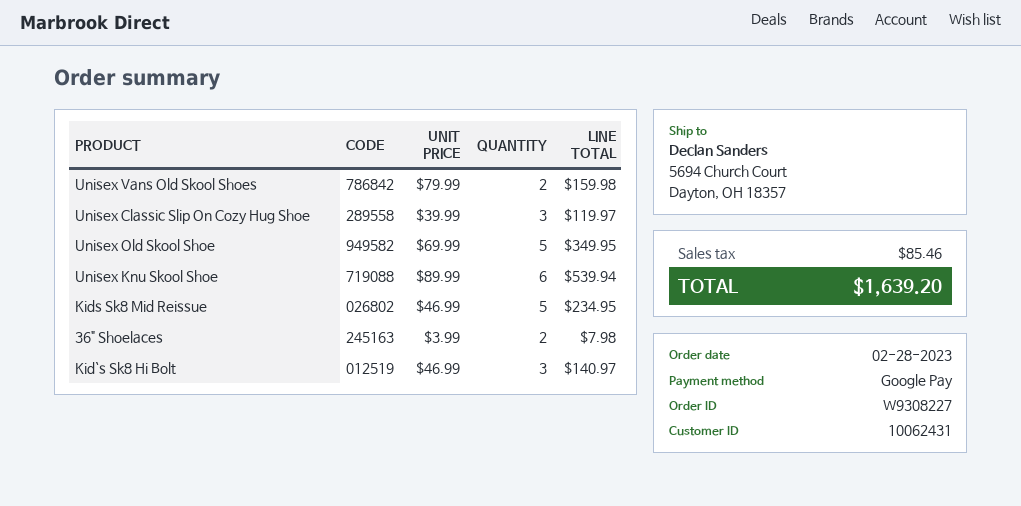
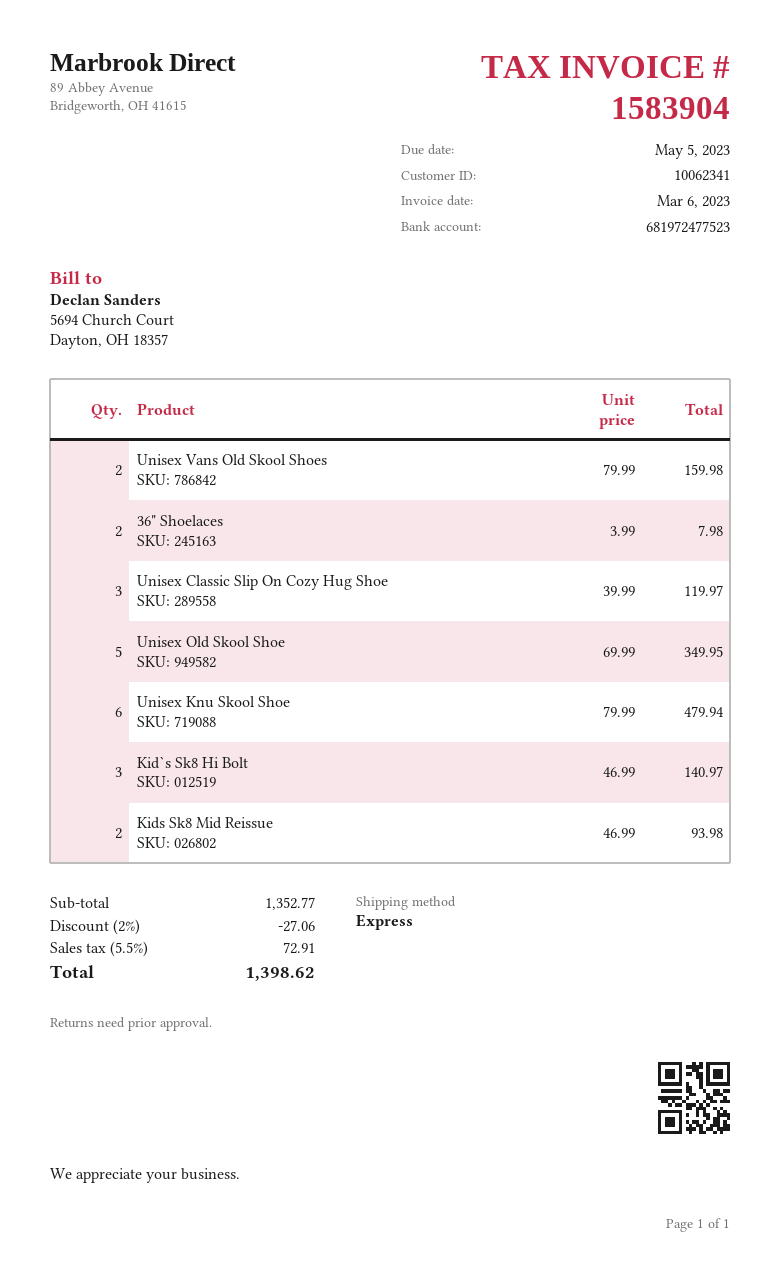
customer number: 10062431 -> 10062341
Unisex Knu Skool Shoe: 6 x 89.99 = 539.94 -> 6 x 79.99 = 479.94
Kids Sk8 Mid Reissue: 5 x 46.99 = 234.95 -> 2 x 46.99 = 93.98
discount: none -> 2% = 27.06
tax: 85.46 -> 72.91
total: 1639.20 -> 1398.62

